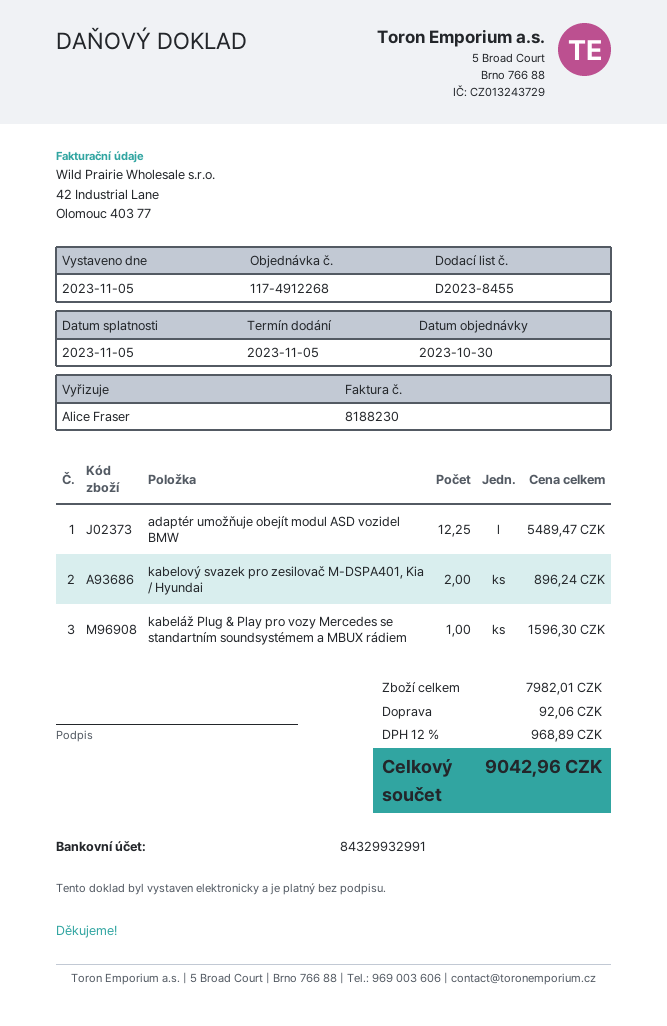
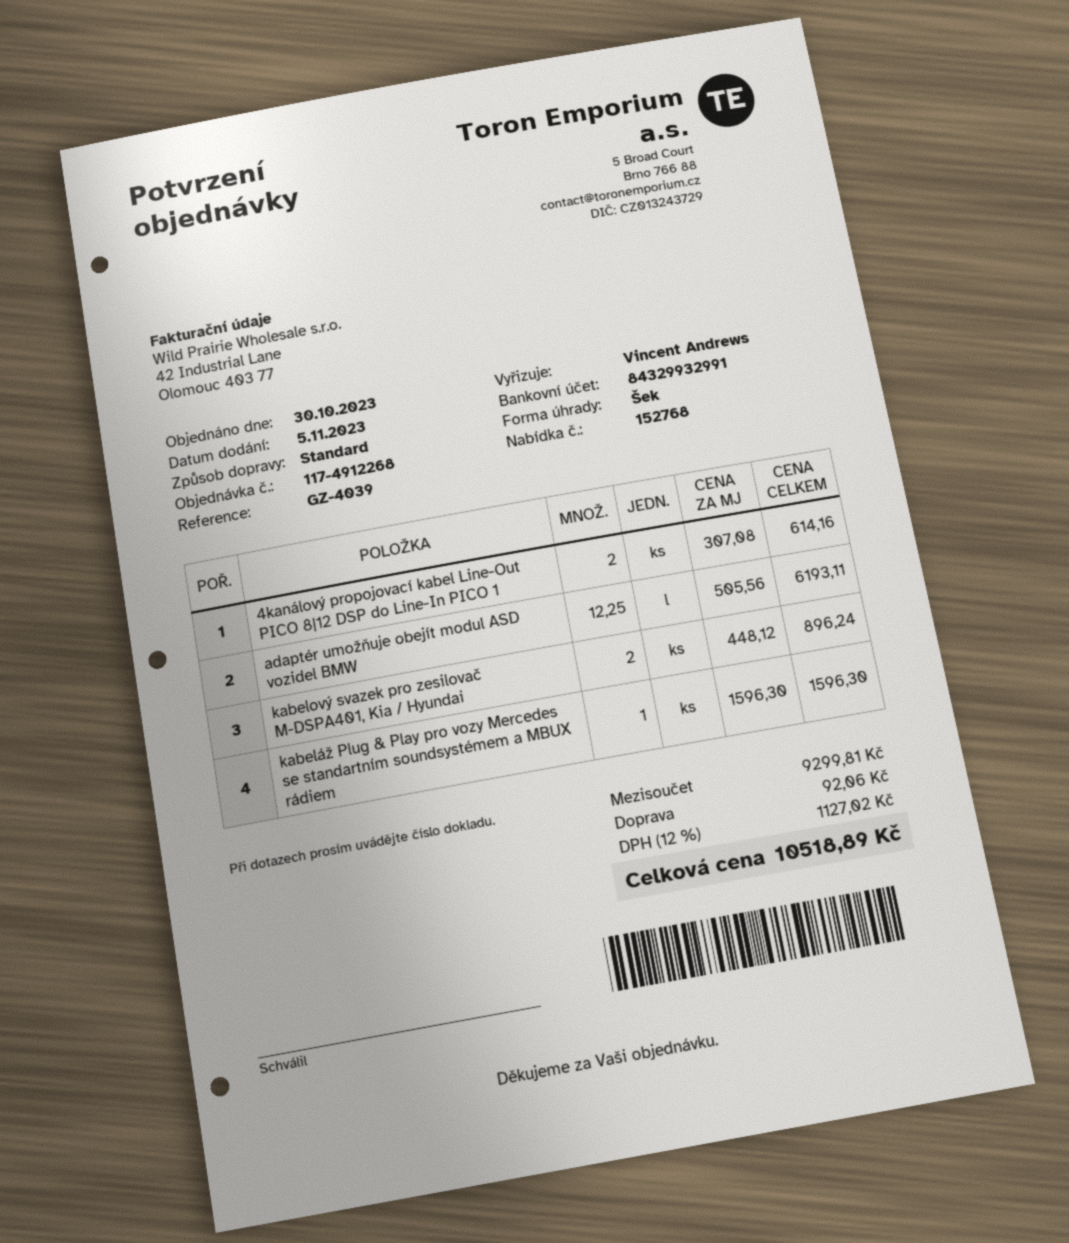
sales rep: Alice Fraser -> Vincent Andrews
adaptér umožňuje obejít modul ASD vozidel BMW: 12.25 for 5489.47 -> 12.25 for 6193.11
4kanálový propojovací kabel Line-Out PICO 8|12 DSP do Line-In PICO 1: none -> 2 for 614.16
subtotal: 7982.01 -> 9299.81
tax: 12% = 968.89 -> 12% = 1127.02
total: 9042.96 -> 10518.89

